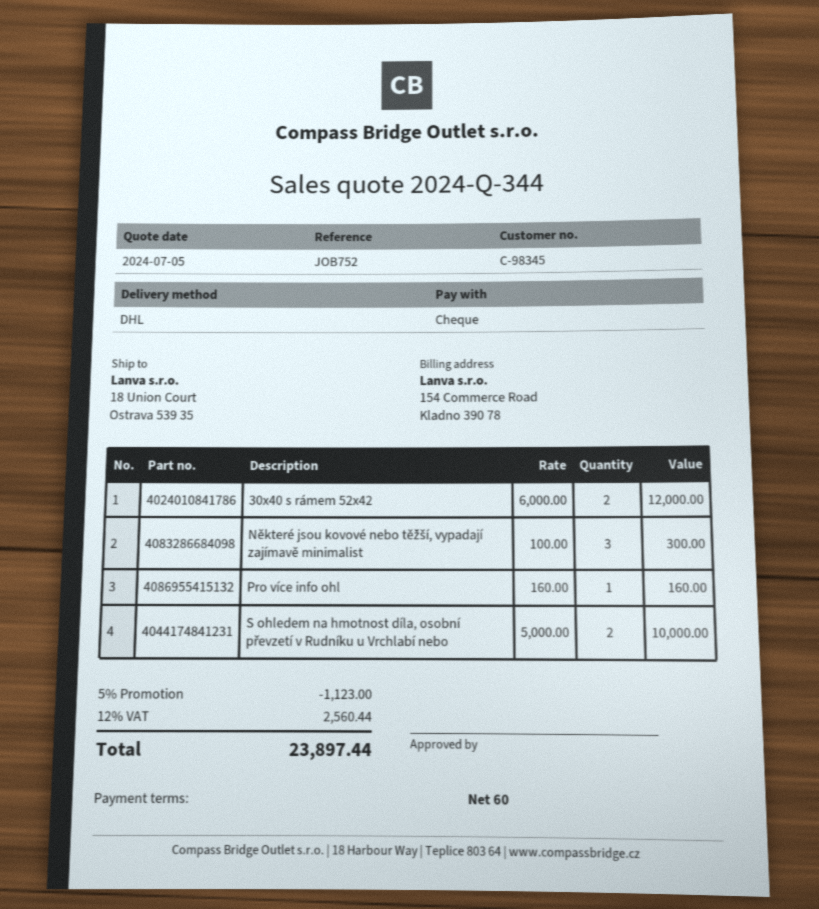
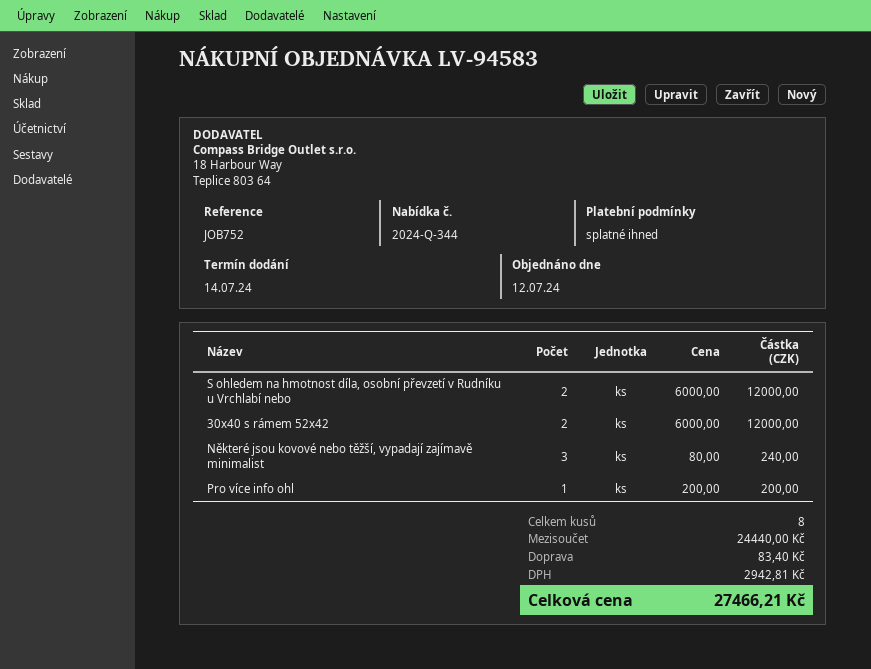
payment terms: 60 days -> on receipt
Některé jsou kovové nebo těžší, vypadají zajímavě minimalist: 3 x 100.00 = 300.00 -> 3 x 80.00 = 240.00
Pro více info ohl: 1 x 160.00 = 160.00 -> 1 x 200.00 = 200.00
S ohledem na hmotnost díla, osobní převzetí v Rudníku u Vrchlabí nebo: 2 x 5000.00 = 10000.00 -> 2 x 6000.00 = 12000.00
discount: 5% = 1123.00 -> none
shipping: none -> 83.40
tax: 2560.44 -> 2942.81
total: 23897.44 -> 27466.21

